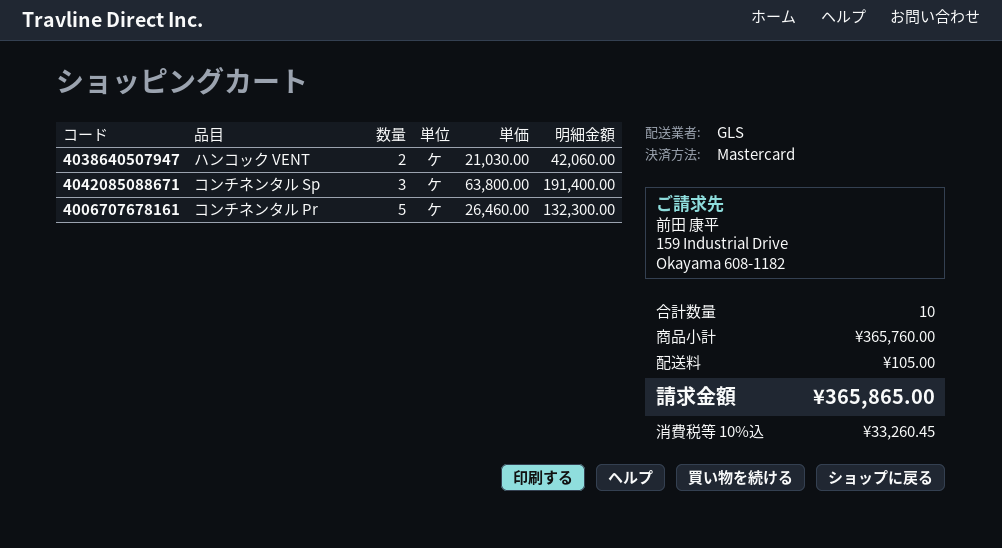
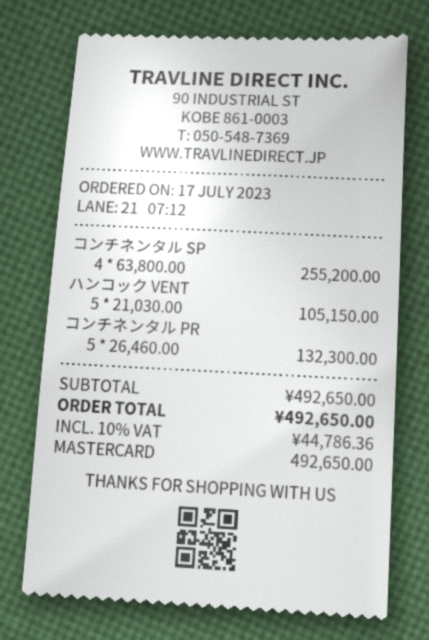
ハンコック VENT: 2 x 21030.00 = 42060.00 -> 5 x 21030.00 = 105150.00
コンチネンタル Sp: 3 x 63800.00 = 191400.00 -> 4 x 63800.00 = 255200.00
subtotal: 365760.00 -> 492650.00
shipping: 105.00 -> none
tax: 10% = 33260.45 -> 10% = 44786.36
total: 365865.00 -> 492650.00

